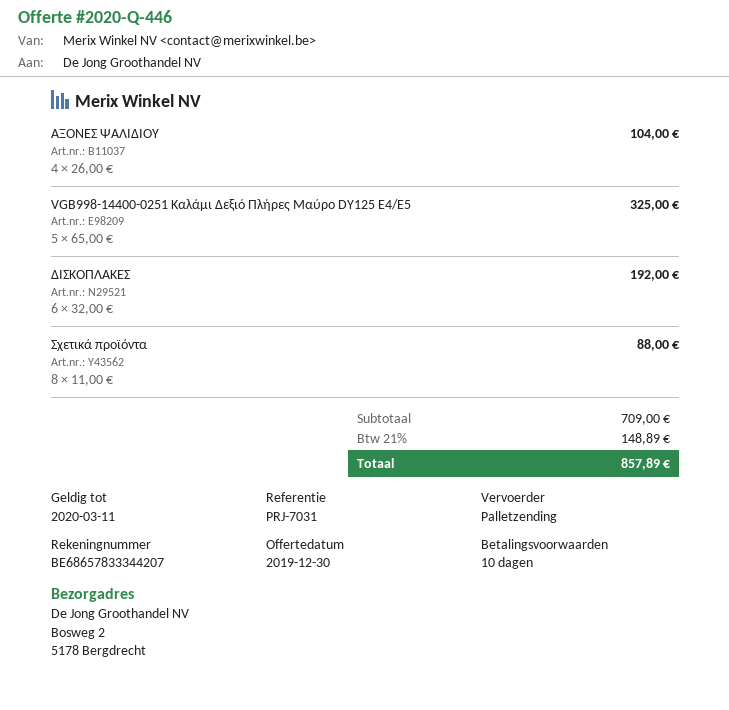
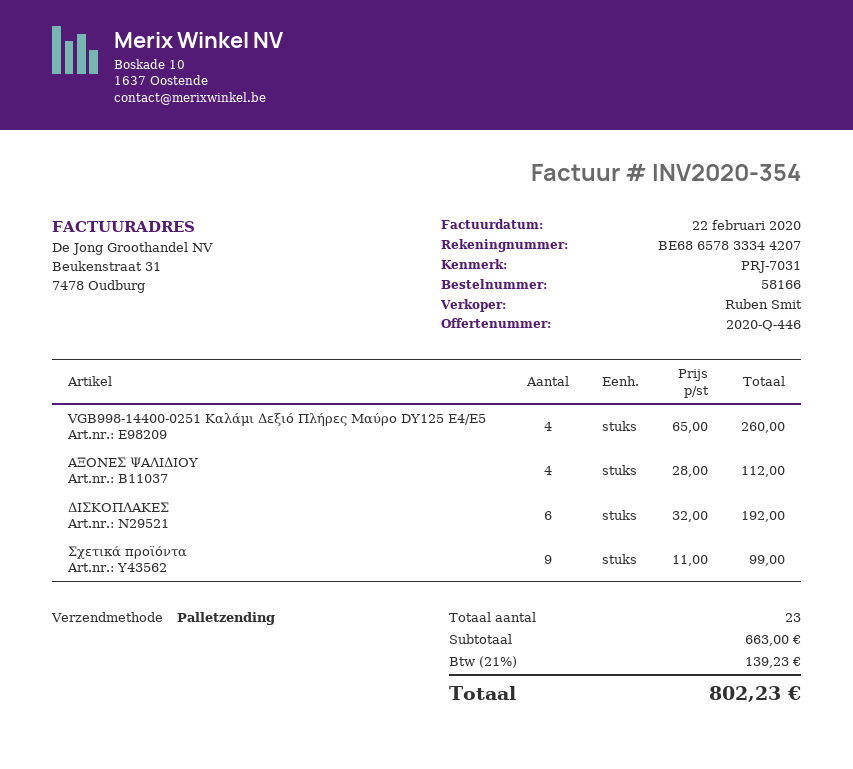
ΑΞΟΝΕΣ ΨΑΛΙΔΙΟΥ: 4 x 26.00 = 104.00 -> 4 x 28.00 = 112.00
VGB998-14400-0251 Καλάμι Δεξιό Πλήρες Μαύρο DY125 E4/E5: 5 x 65.00 = 325.00 -> 4 x 65.00 = 260.00
Σχετικά προϊόντα: 8 x 11.00 = 88.00 -> 9 x 11.00 = 99.00
subtotal: 709.00 -> 663.00
tax: 21% = 148.89 -> 21% = 139.23
total: 857.89 -> 802.23

